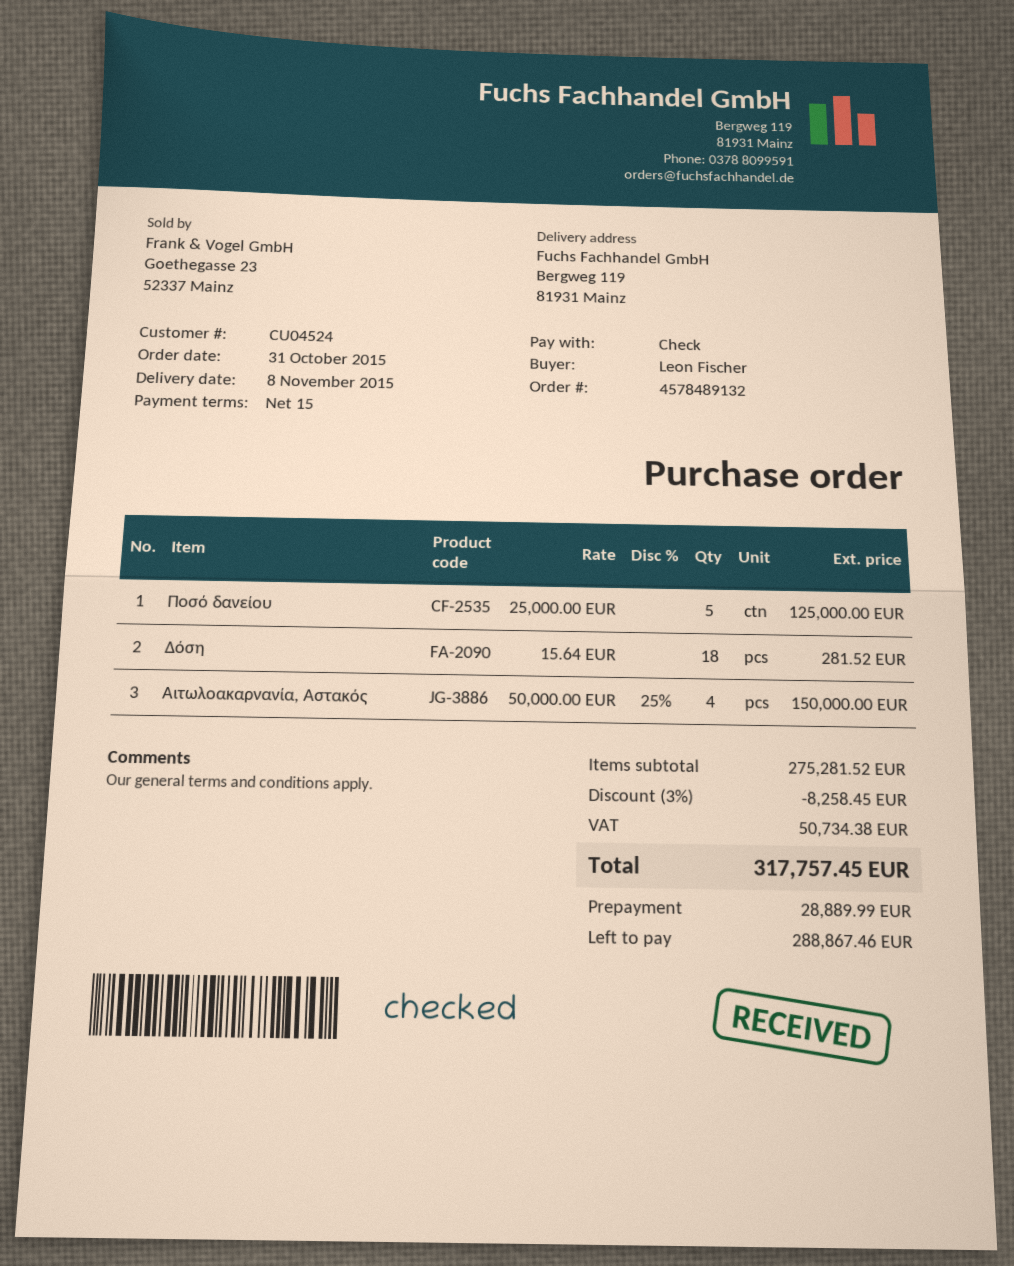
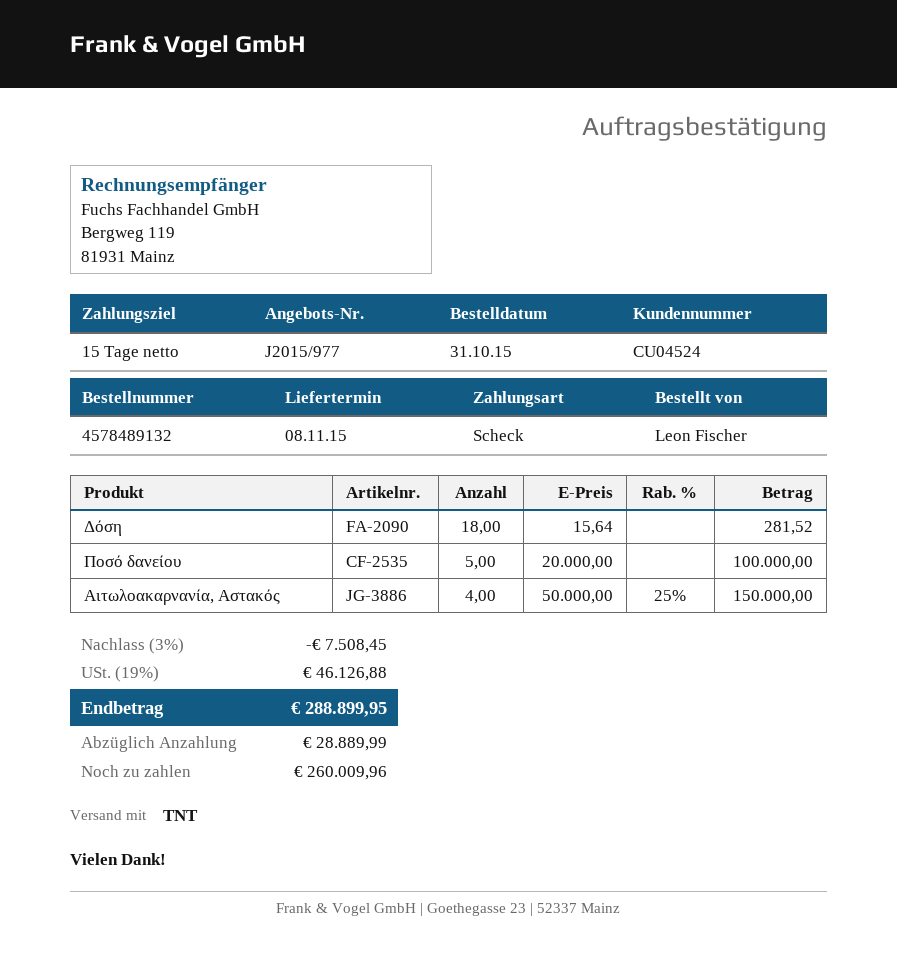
Ποσό δανείου: 5 x 25000.00 = 125000.00 -> 5 x 20000.00 = 100000.00
discount: 3% = 8258.45 -> 3% = 7508.45
tax: 50734.38 -> 46126.88
total: 317757.45 -> 288899.95
balance: 288867.46 -> 260009.96

